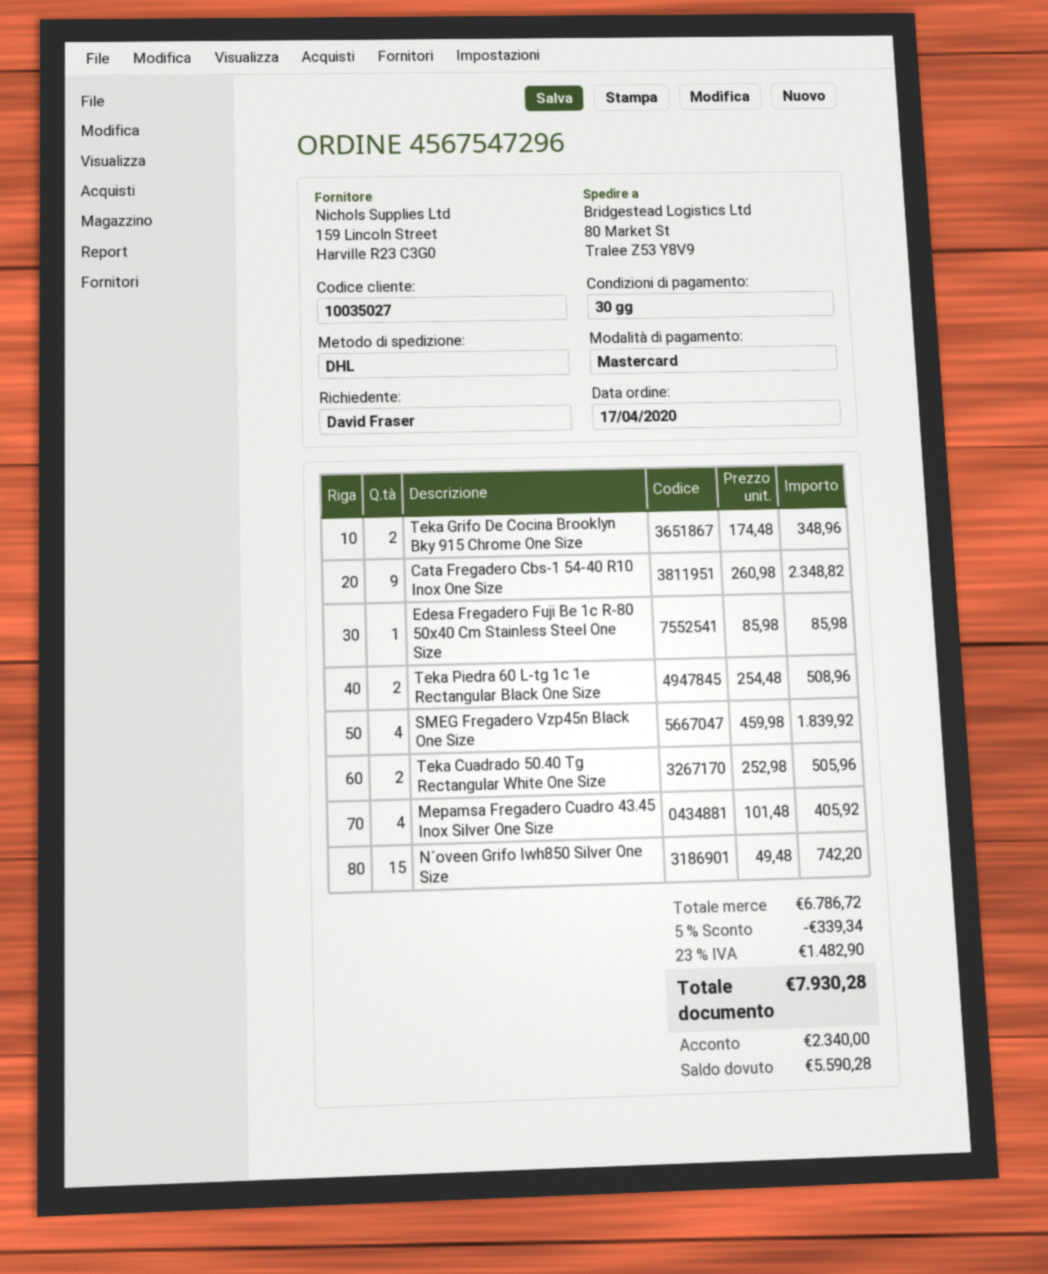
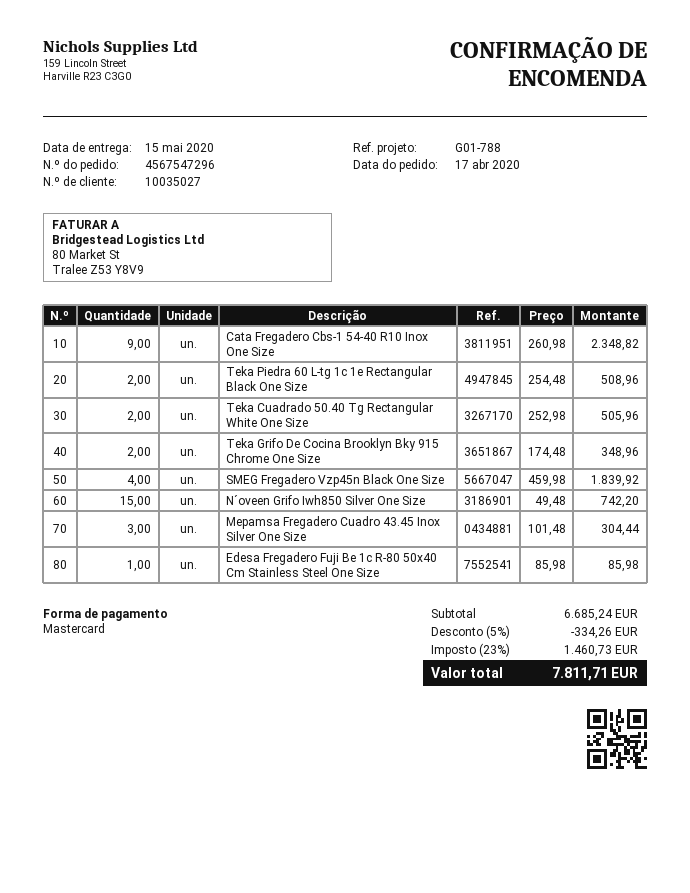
Mepamsa Fregadero Cuadro 43.45 Inox Silver One Size: 4 x 101.48 = 405.92 -> 3 x 101.48 = 304.44
subtotal: 6786.72 -> 6685.24
discount: 5% = 339.34 -> 5% = 334.26
tax: 23% = 1482.90 -> 23% = 1460.73
total: 7930.28 -> 7811.71

